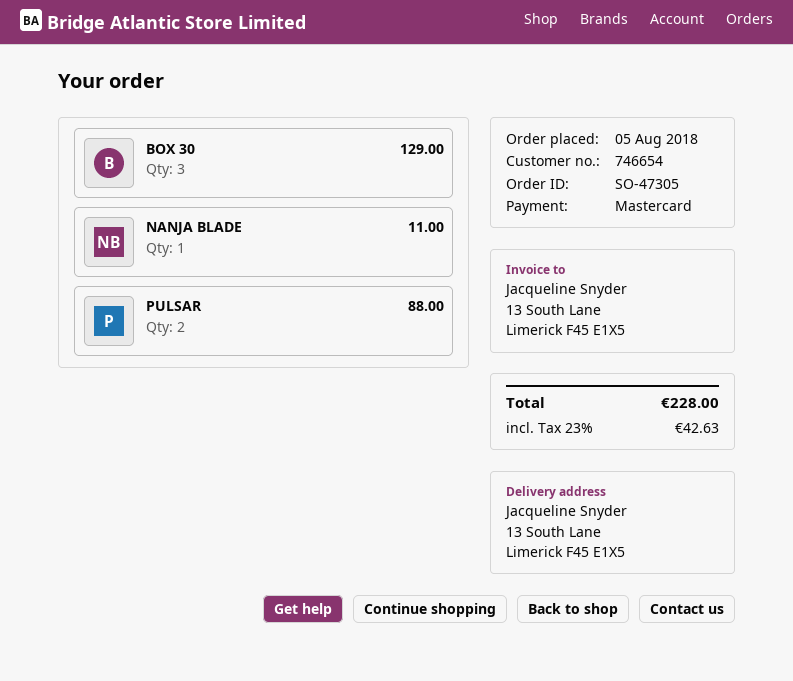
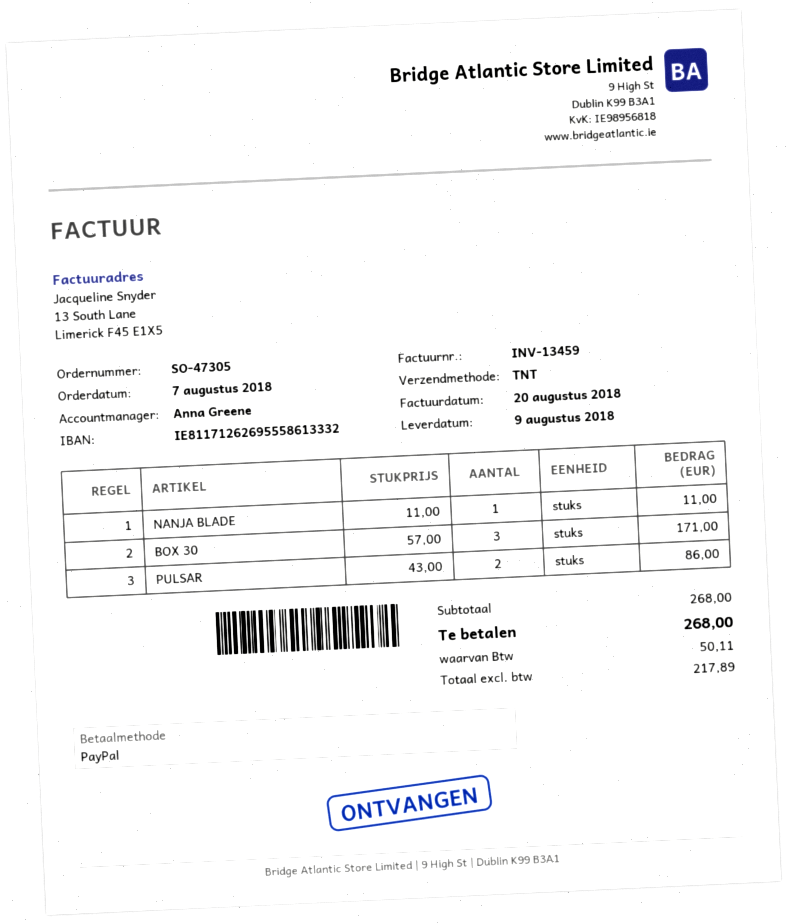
order date: 2018-08-05 -> 2018-08-07
payment method: Mastercard -> PayPal
BOX 30: 3 for 129.00 -> 3 for 171.00
PULSAR: 2 for 88.00 -> 2 for 86.00
tax: 42.63 -> 50.11
total: 228.00 -> 268.00

